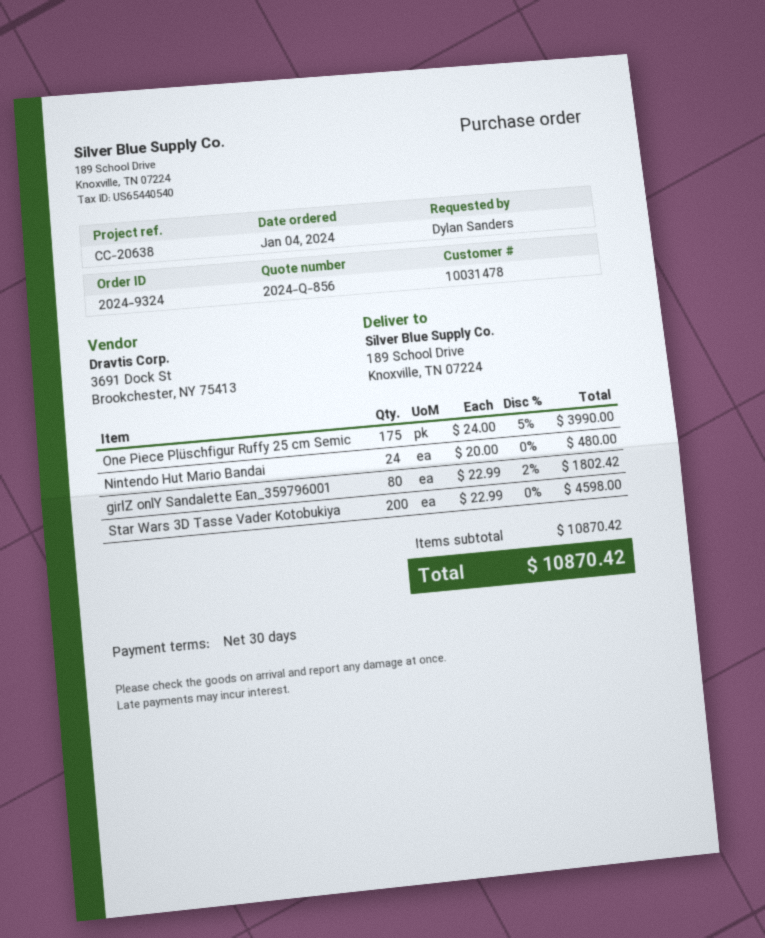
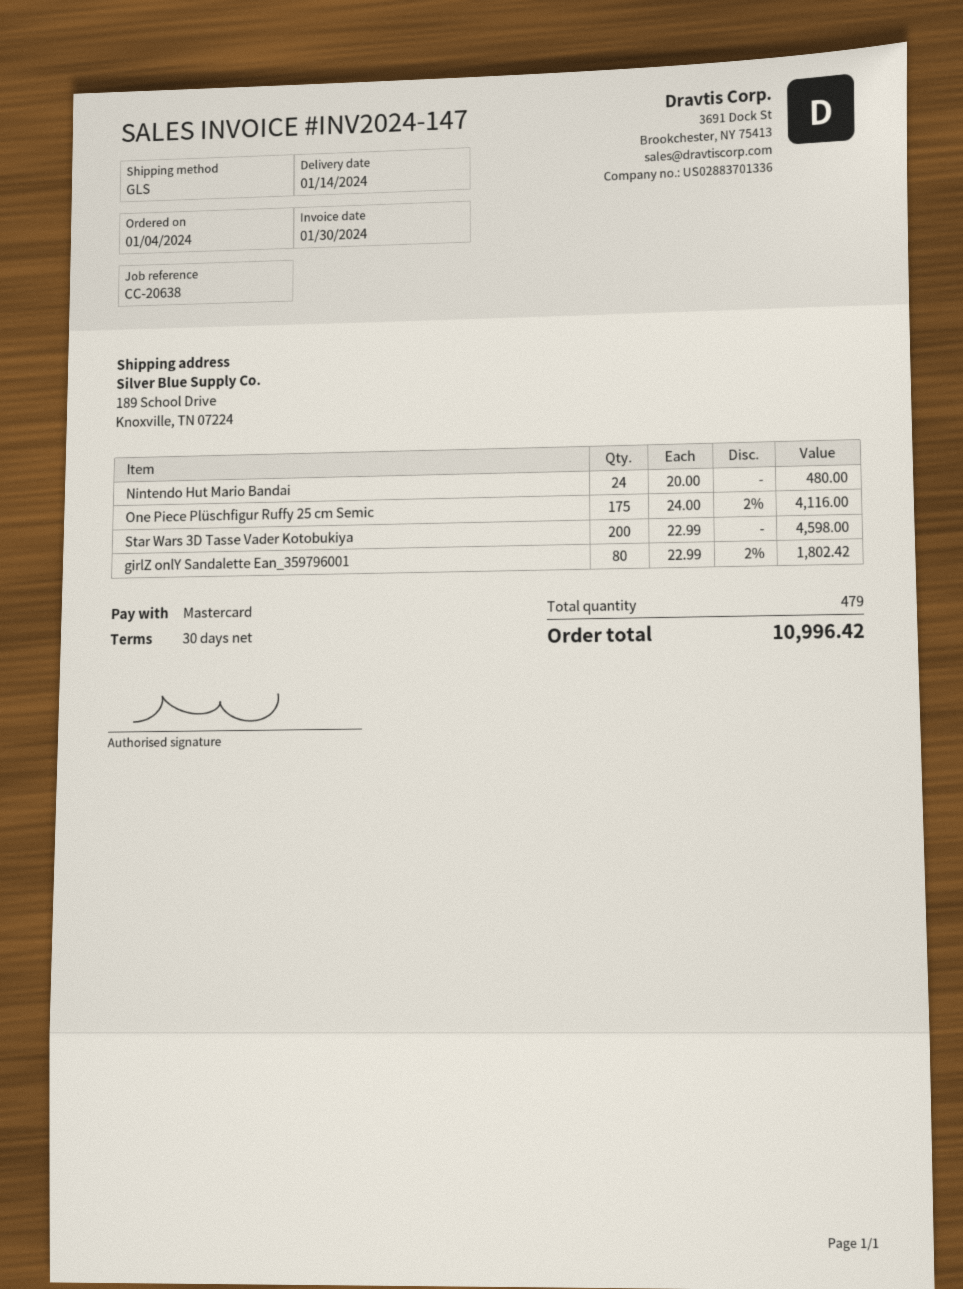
One Piece Plüschfigur Ruffy 25 cm Semic: 175 x 24.00 - 5% = 3990.00 -> 175 x 24.00 - 2% = 4116.00
total: 10870.42 -> 10996.42

